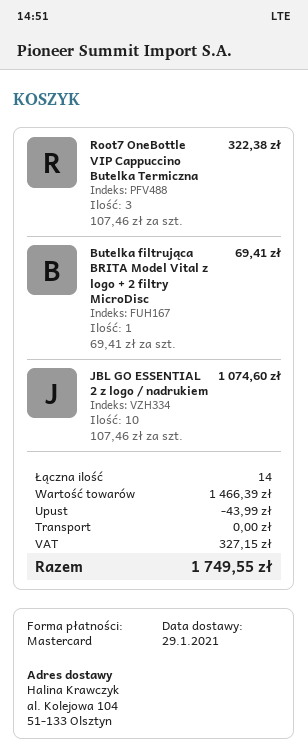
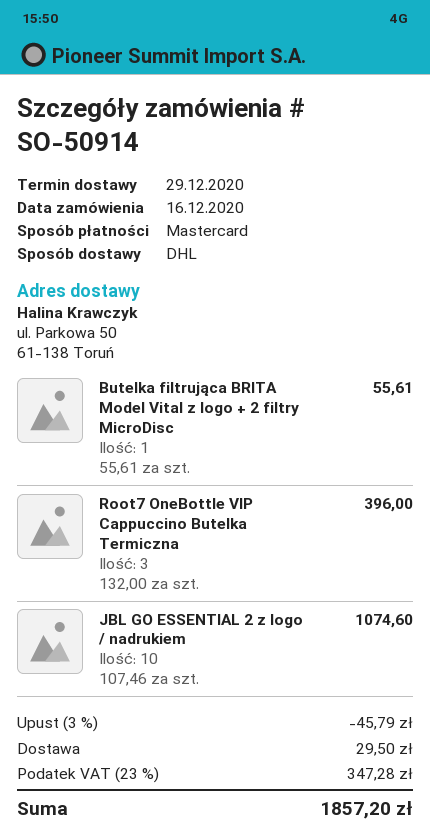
delivery date: 2021-01-29 -> 2020-12-29
ship to: al. Kolejowa 104, 51-133 Olsztyn -> ul. Parkowa 50, 61-138 Toruń
Root7 OneBottle VIP Cappuccino Butelka Termiczna: 3 x 107.46 = 322.38 -> 3 x 132.00 = 396.00
Butelka filtrująca BRITA Model Vital z logo + 2 filtry MicroDisc: 1 x 69.41 = 69.41 -> 1 x 55.61 = 55.61
discount: 43.99 -> 45.79
shipping: 0.00 -> 29.50
tax: 327.15 -> 347.28
total: 1749.55 -> 1857.20

